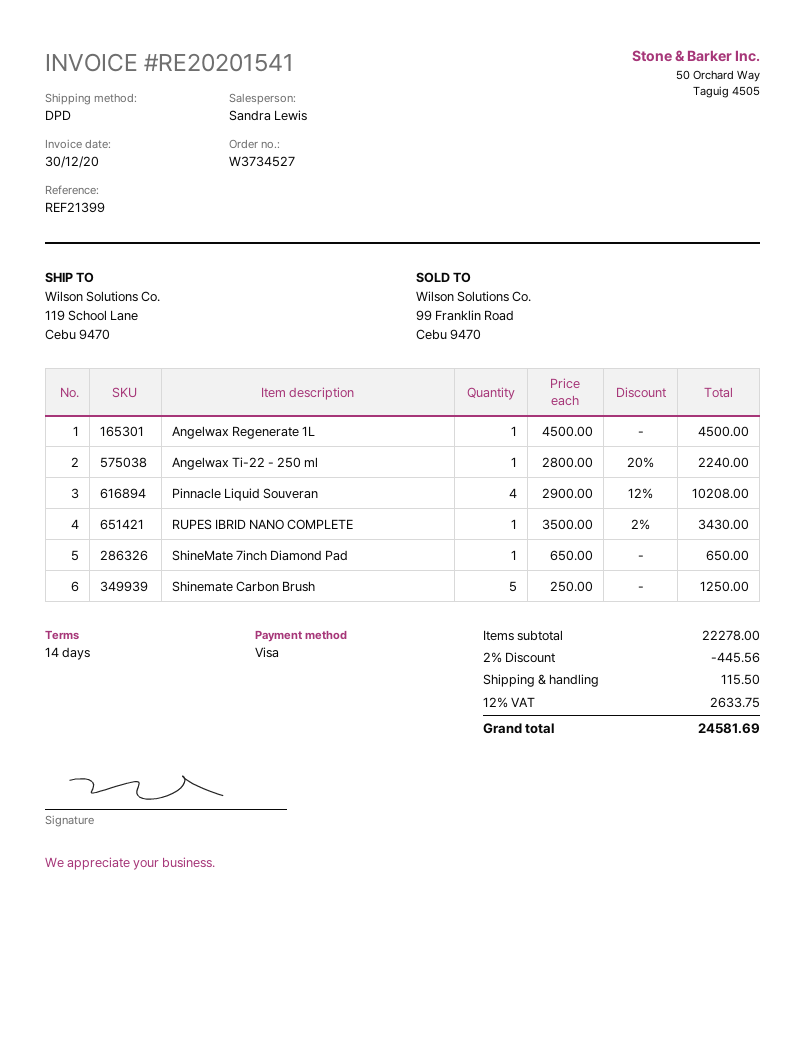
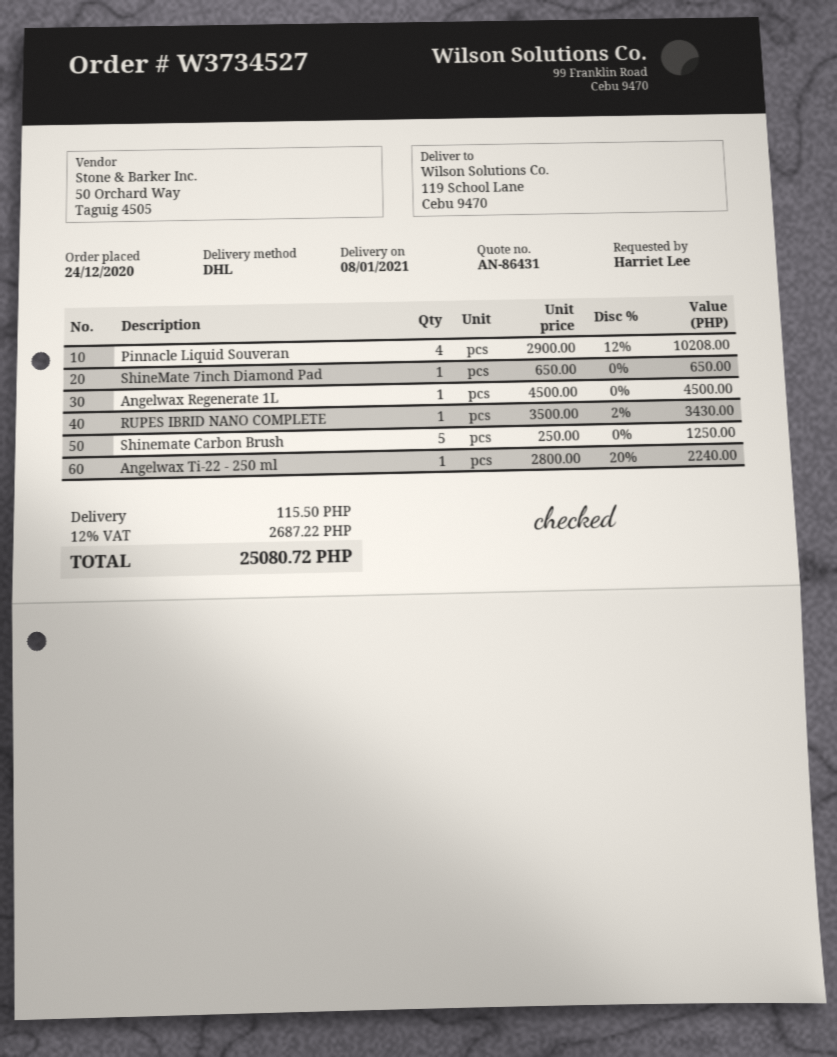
shipping method: DPD -> DHL
discount: 2% = 445.56 -> none
tax: 12% = 2633.75 -> 12% = 2687.22
total: 24581.69 -> 25080.72

